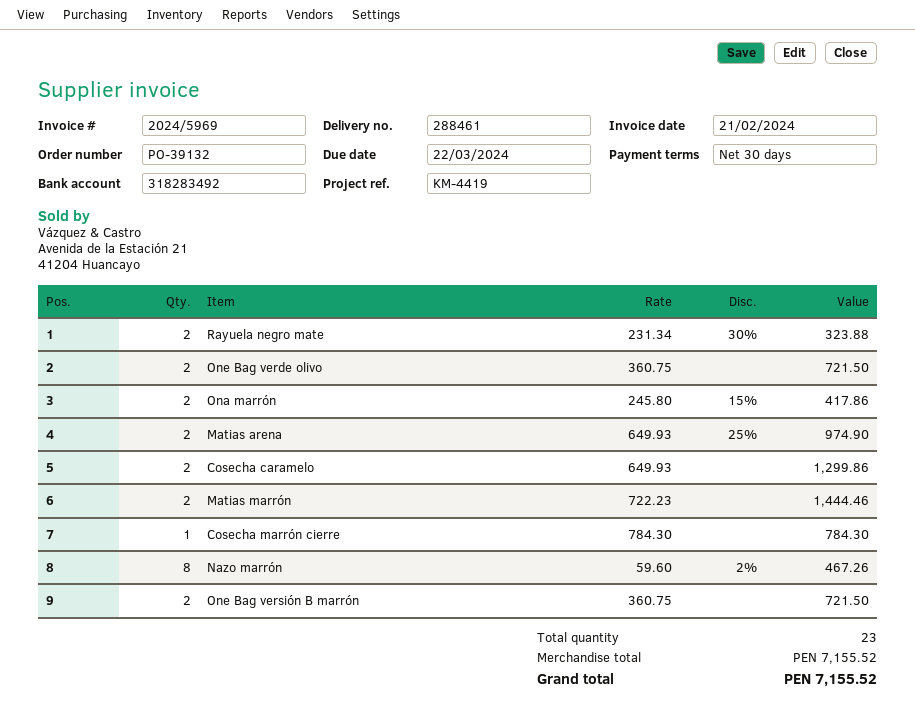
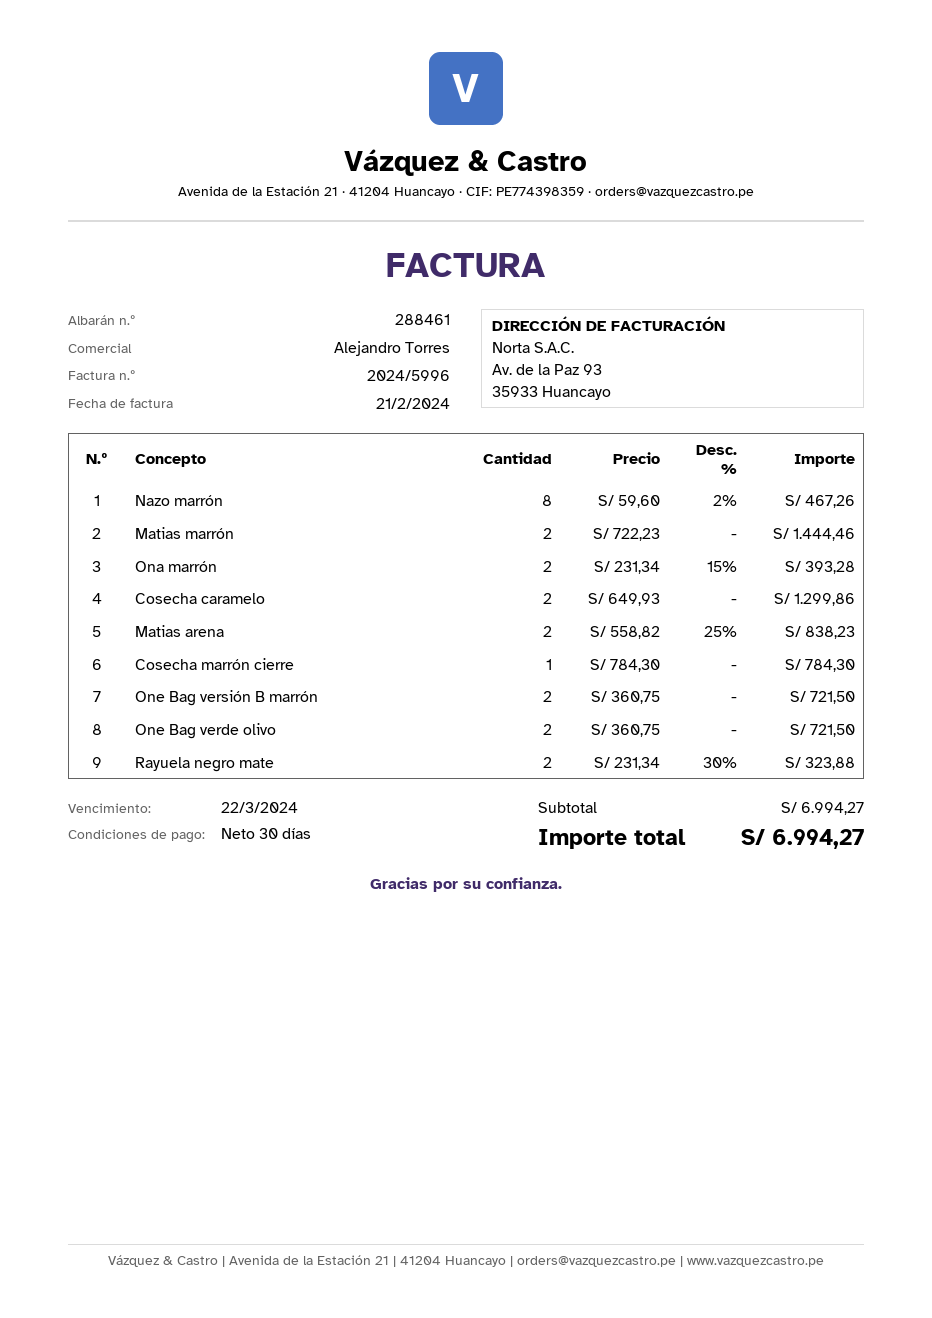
invoice number: 2024/5969 -> 2024/5996
Ona marrón: 2 x 245.80 - 15% = 417.86 -> 2 x 231.34 - 15% = 393.28
Matias arena: 2 x 649.93 - 25% = 974.90 -> 2 x 558.82 - 25% = 838.23
subtotal: 7155.52 -> 6994.27
total: 7155.52 -> 6994.27

